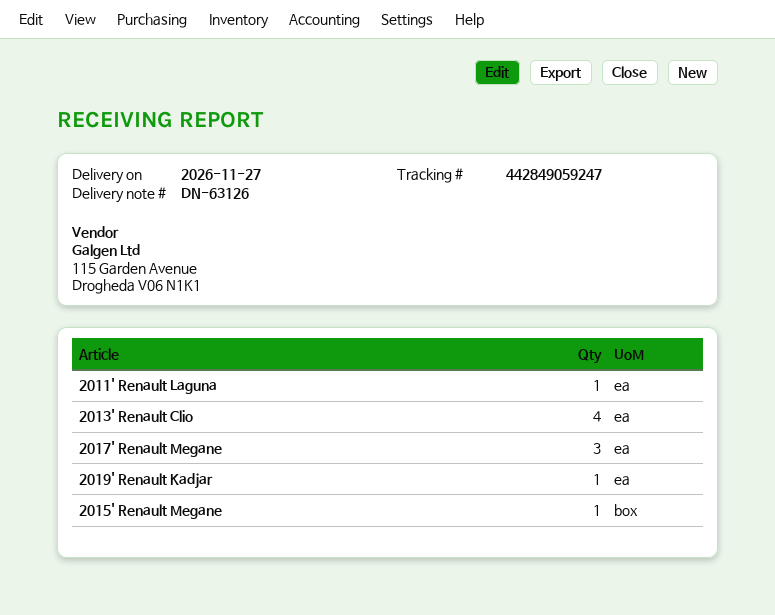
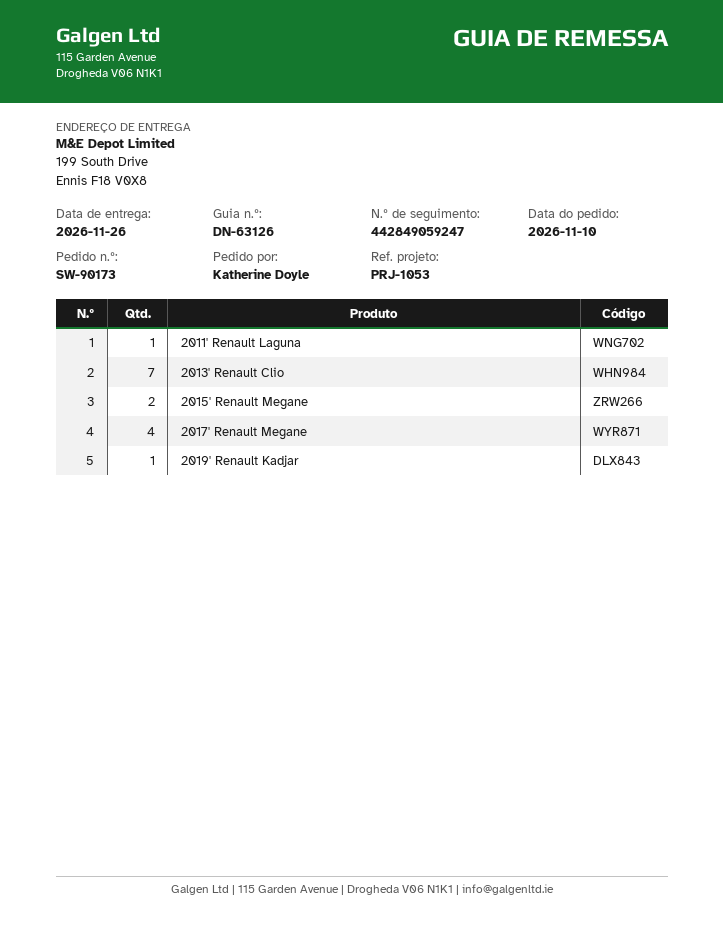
delivery date: 2026-11-27 -> 2026-11-26
2013' Renault Clio: 4 -> 7
2017' Renault Megane: 3 -> 4
2015' Renault Megane: 1 -> 2

